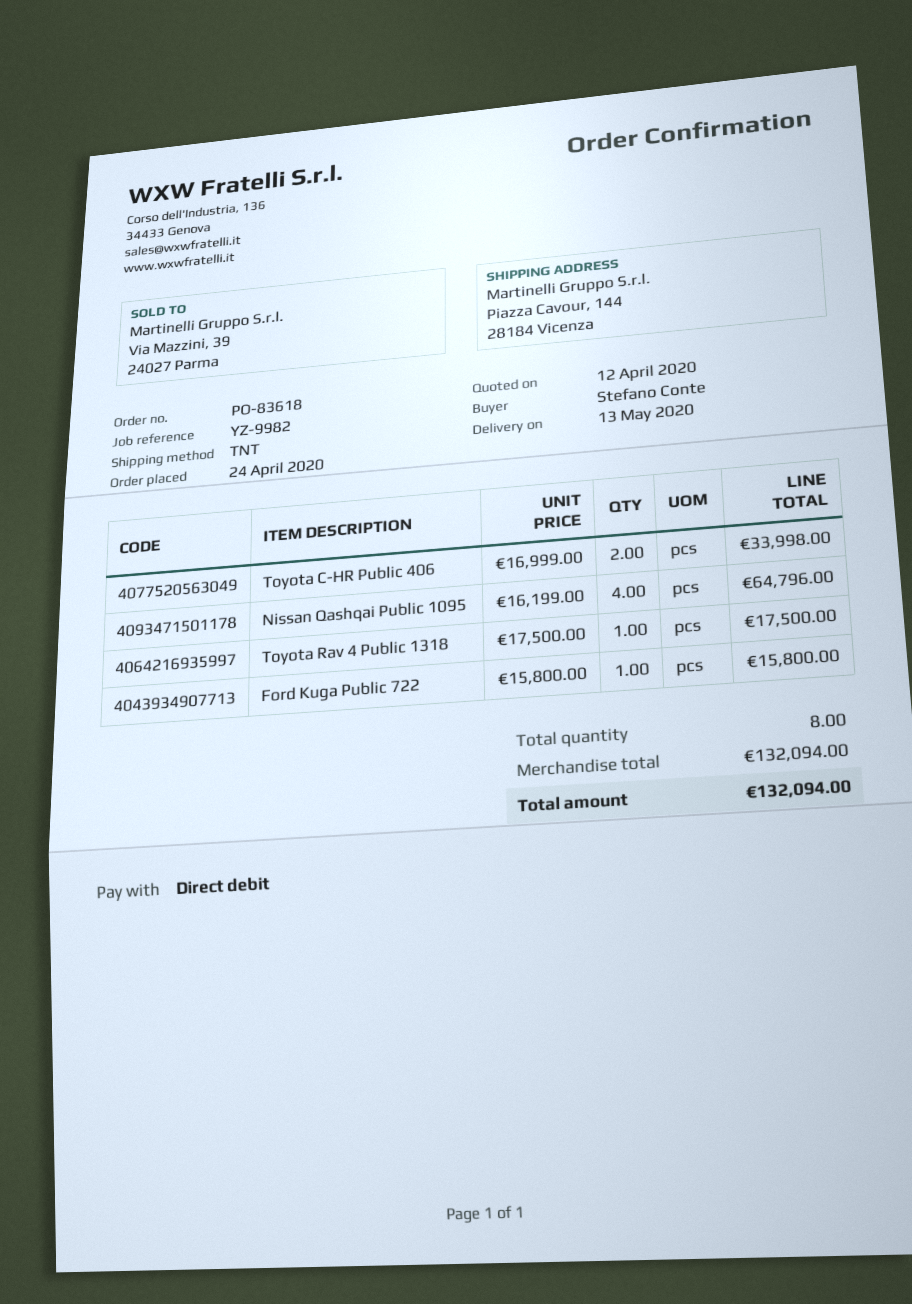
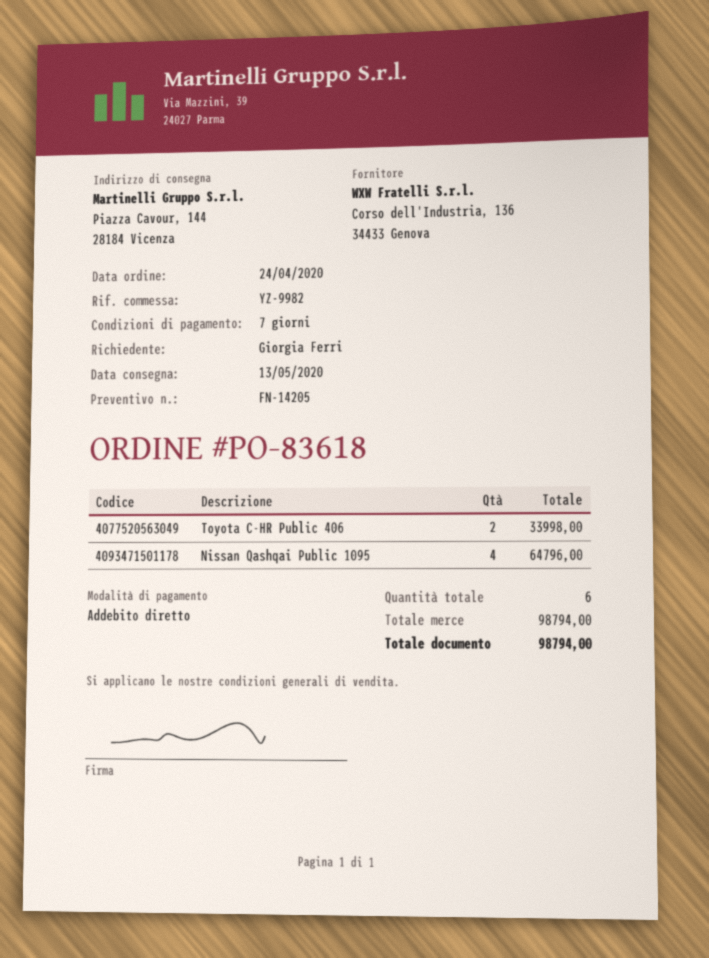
ordered by: Stefano Conte -> Giorgia Ferri
Toyota Rav 4 Public 1318: 1 for 17500.00 -> none
Ford Kuga Public 722: 1 for 15800.00 -> none
total quantity: 8 -> 6
subtotal: 132094.00 -> 98794.00
total: 132094.00 -> 98794.00

